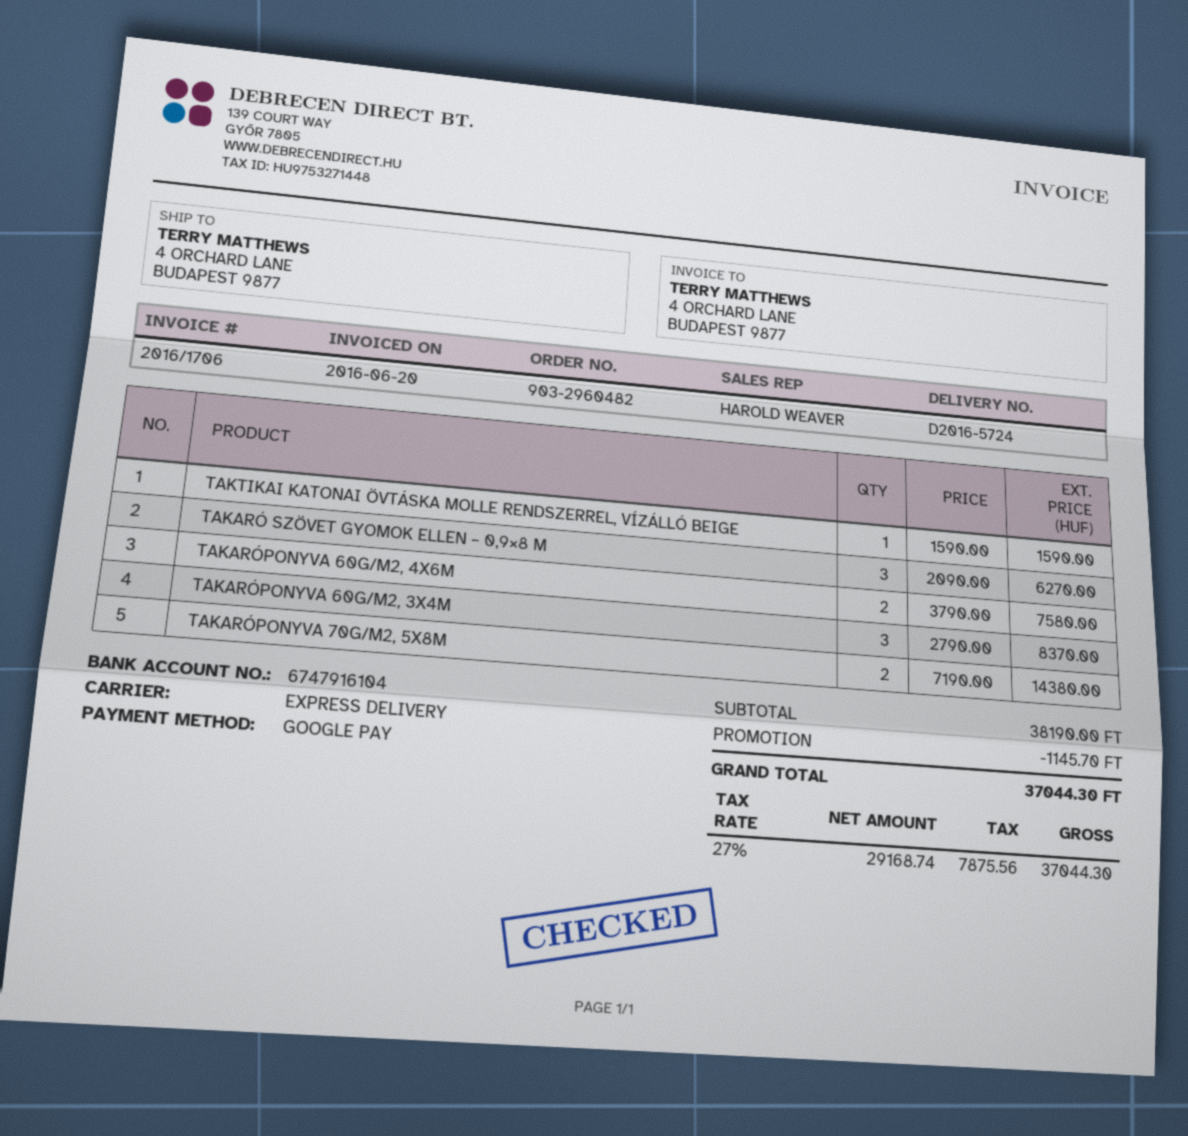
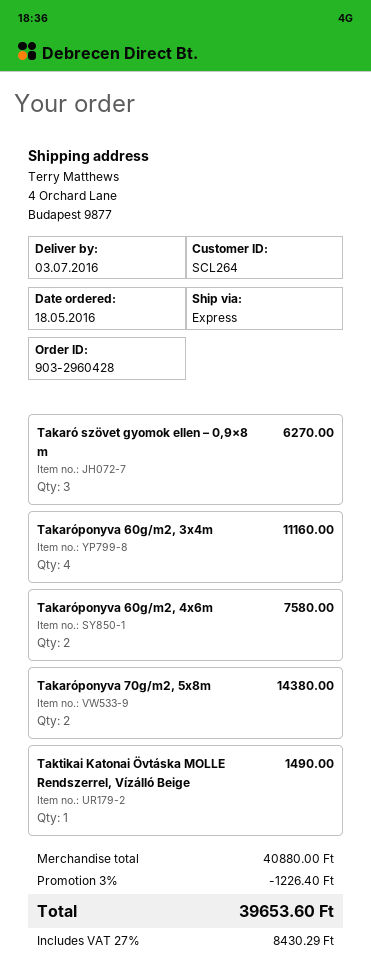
order number: 903-2960482 -> 903-2960428
TAKTIKAI KATONAI ÖVTÁSKA MOLLE RENDSZERREL, VÍZÁLLÓ BEIGE: 1 for 1590.00 -> 1 for 1490.00
TAKARÓPONYVA 60G/M2, 3X4M: 3 for 8370.00 -> 4 for 11160.00
subtotal: 38190.00 -> 40880.00
discount: 1145.70 -> 1226.40
tax: 27% = 7875.56 -> 27% = 8430.29
total: 37044.30 -> 39653.60

